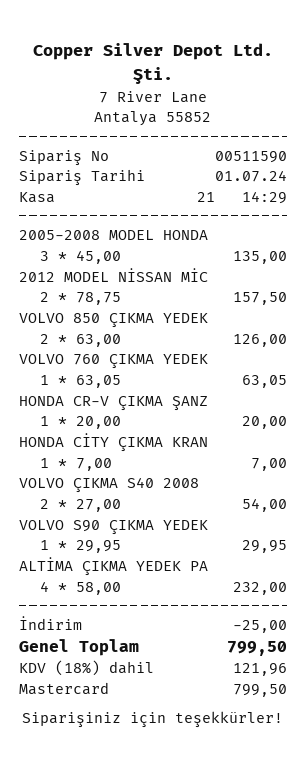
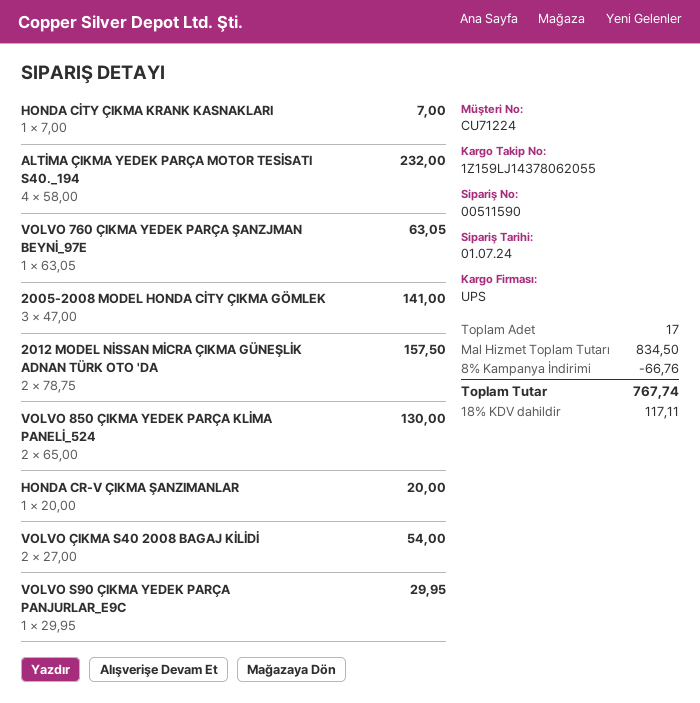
2005-2008 MODEL HONDA: 3 x 45.00 = 135.00 -> 3 x 47.00 = 141.00
VOLVO 850 ÇIKMA YEDEK: 2 x 63.00 = 126.00 -> 2 x 65.00 = 130.00
discount: 25.00 -> 66.76
tax: 18% = 121.96 -> 18% = 117.11
total: 799.50 -> 767.74

